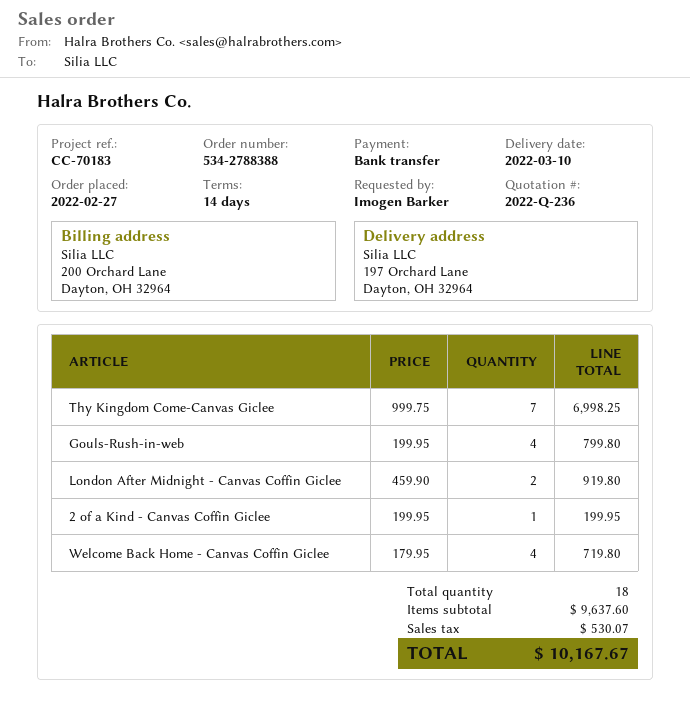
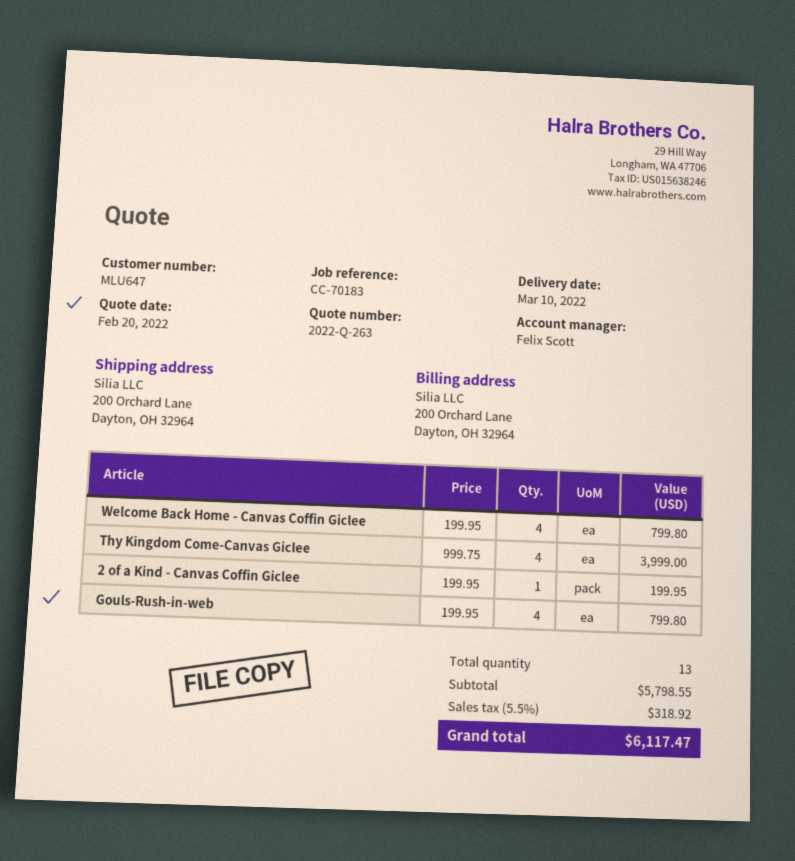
quote number: 2022-Q-236 -> 2022-Q-263
ship to: 197 Orchard Lane, Dayton, OH 32964 -> 200 Orchard Lane, Dayton, OH 32964
Thy Kingdom Come-Canvas Giclee: 7 x 999.75 = 6998.25 -> 4 x 999.75 = 3999.00
London After Midnight - Canvas Coffin Giclee: 2 x 459.90 = 919.80 -> none
Welcome Back Home - Canvas Coffin Giclee: 4 x 179.95 = 719.80 -> 4 x 199.95 = 799.80
total quantity: 18 -> 13
subtotal: 9637.60 -> 5798.55
tax: 530.07 -> 318.92
total: 10167.67 -> 6117.47

